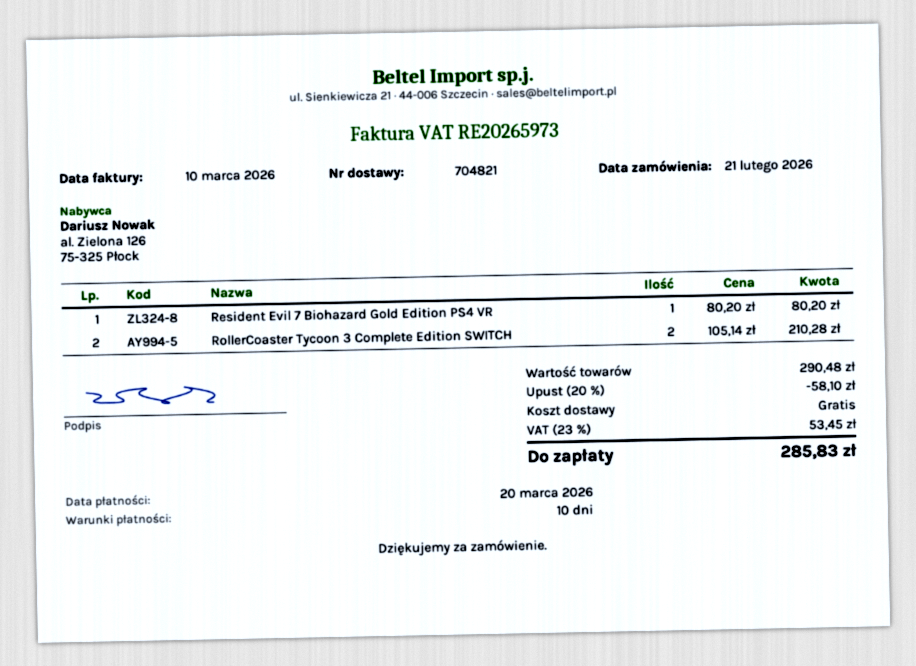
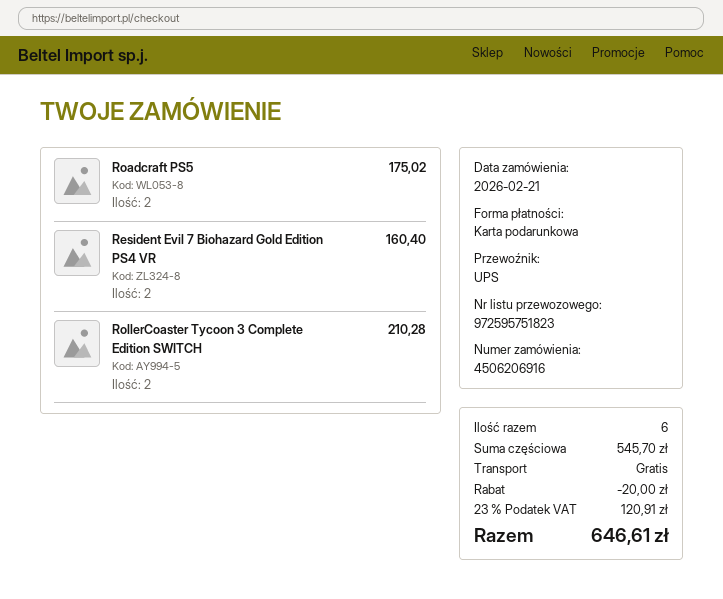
Resident Evil 7 Biohazard Gold Edition PS4 VR: 1 for 80.20 -> 2 for 160.40
Roadcraft PS5: none -> 2 for 175.02
subtotal: 290.48 -> 545.70
discount: 58.10 -> 20.00
tax: 23% = 53.45 -> 23% = 120.91
total: 285.83 -> 646.61

